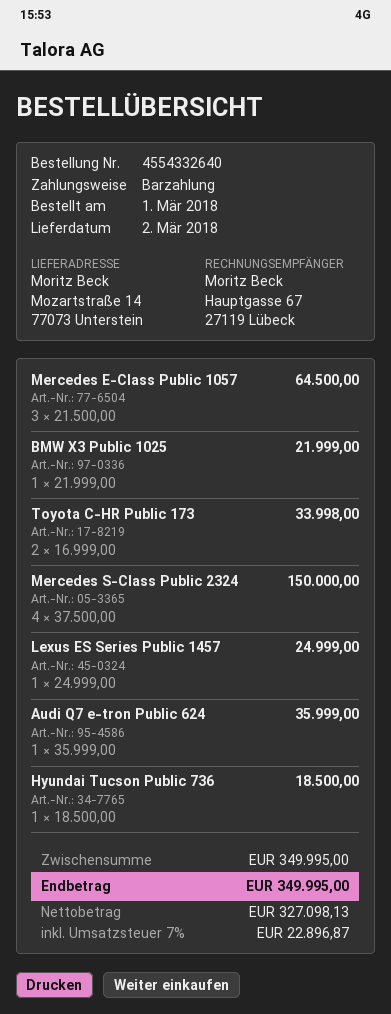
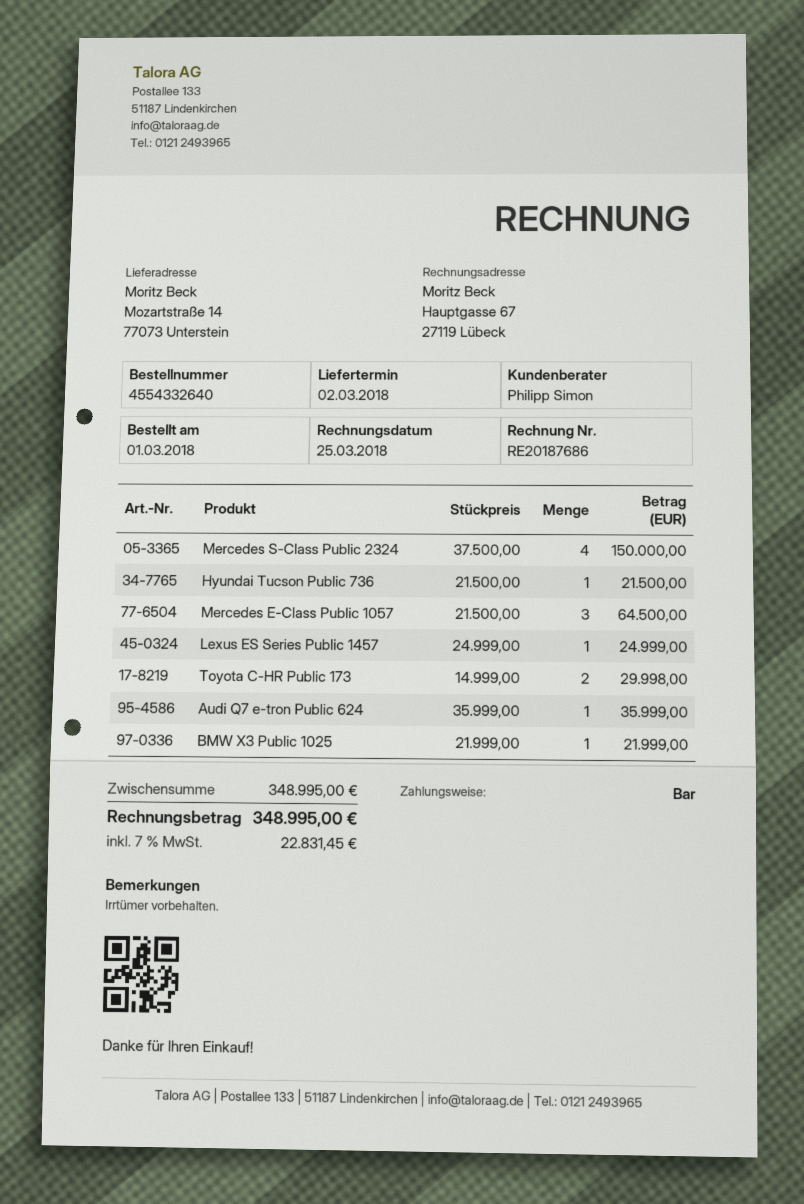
Toyota C-HR Public 173: 2 x 16999.00 = 33998.00 -> 2 x 14999.00 = 29998.00
Hyundai Tucson Public 736: 1 x 18500.00 = 18500.00 -> 1 x 21500.00 = 21500.00
subtotal: 349995.00 -> 348995.00
tax: 7% = 22896.87 -> 7% = 22831.45
total: 349995.00 -> 348995.00

